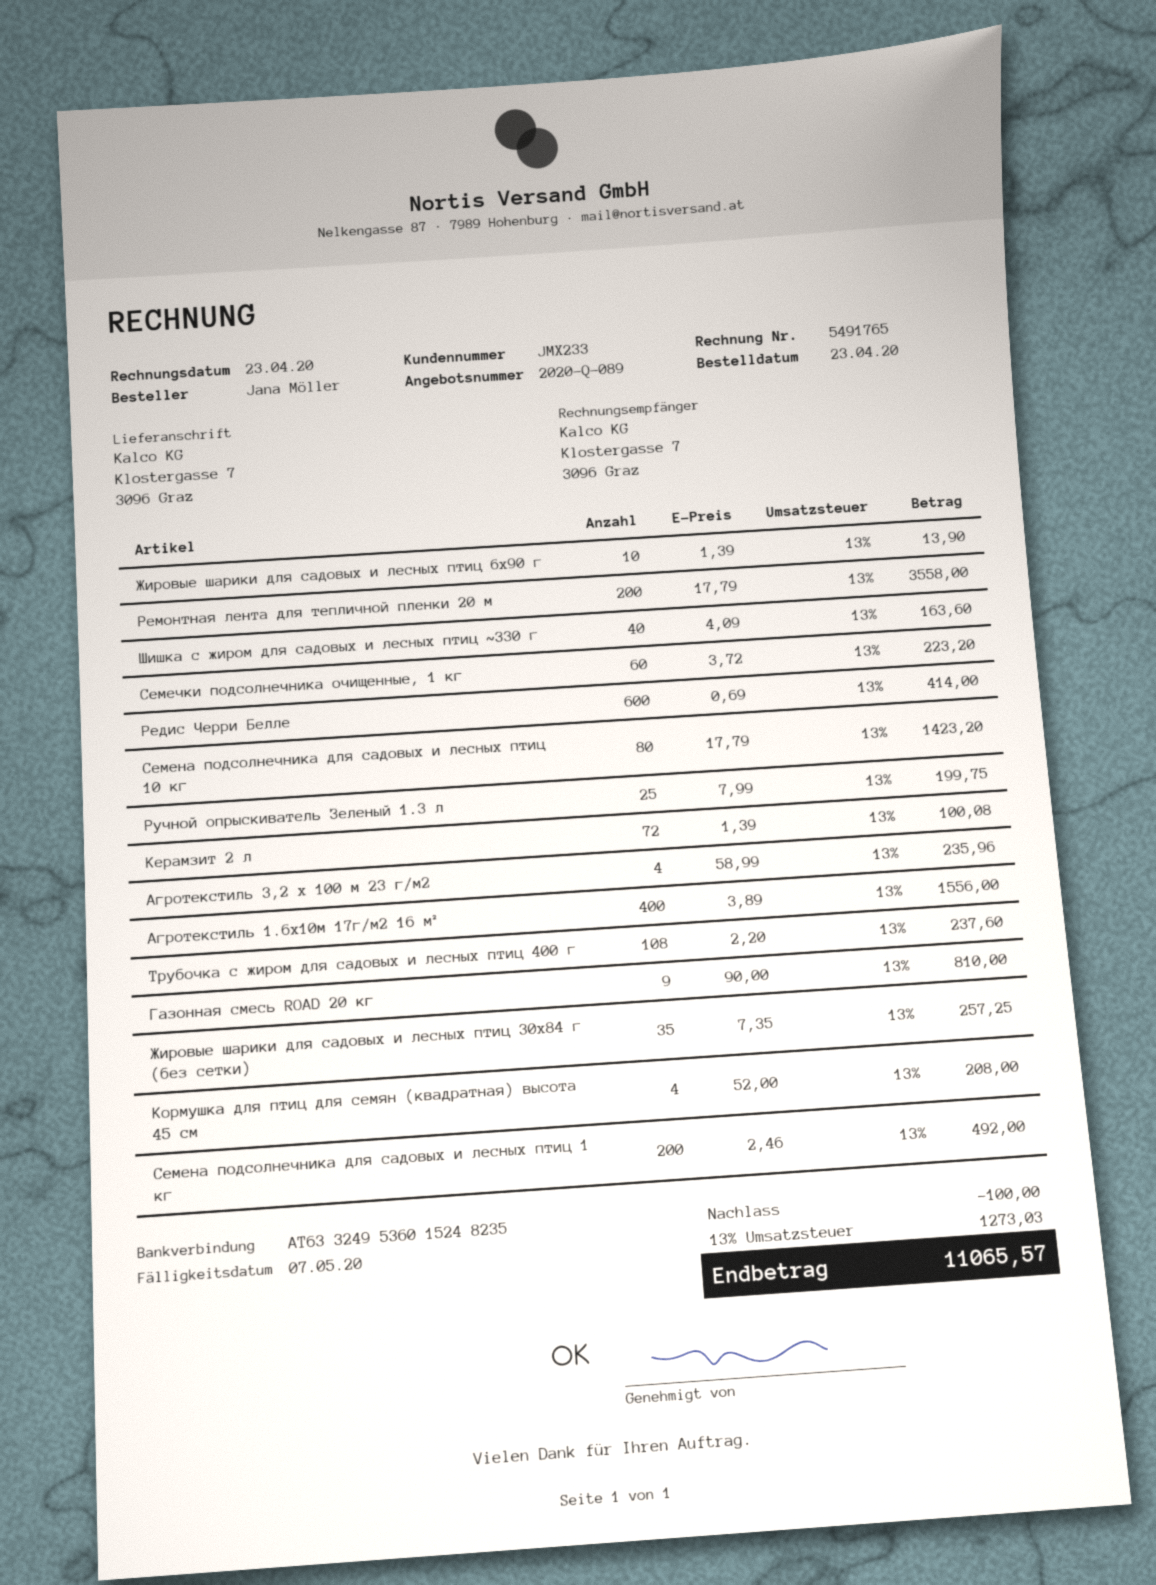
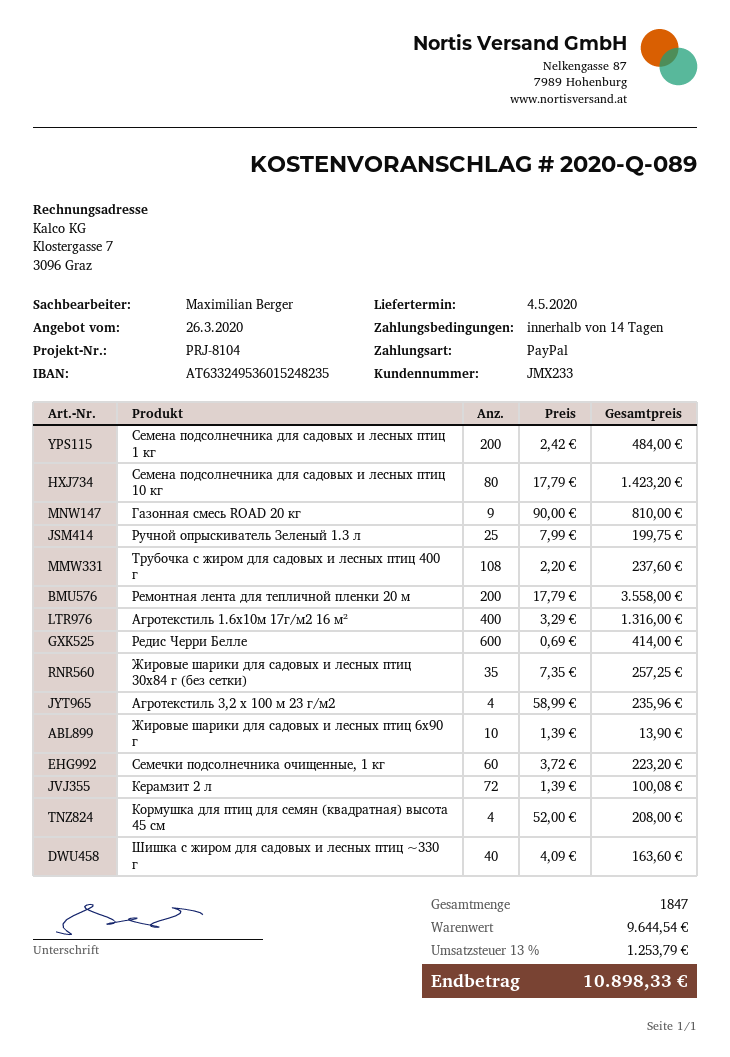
Агротекстиль 1.6x10м 17г/м2 16 м²: 400 x 3.89 = 1556.00 -> 400 x 3.29 = 1316.00
Семена подсолнечника для садовых и лесных птиц 1 кг: 200 x 2.46 = 492.00 -> 200 x 2.42 = 484.00
discount: 100.00 -> none
tax: 13% = 1273.03 -> 13% = 1253.79
total: 11065.57 -> 10898.33

